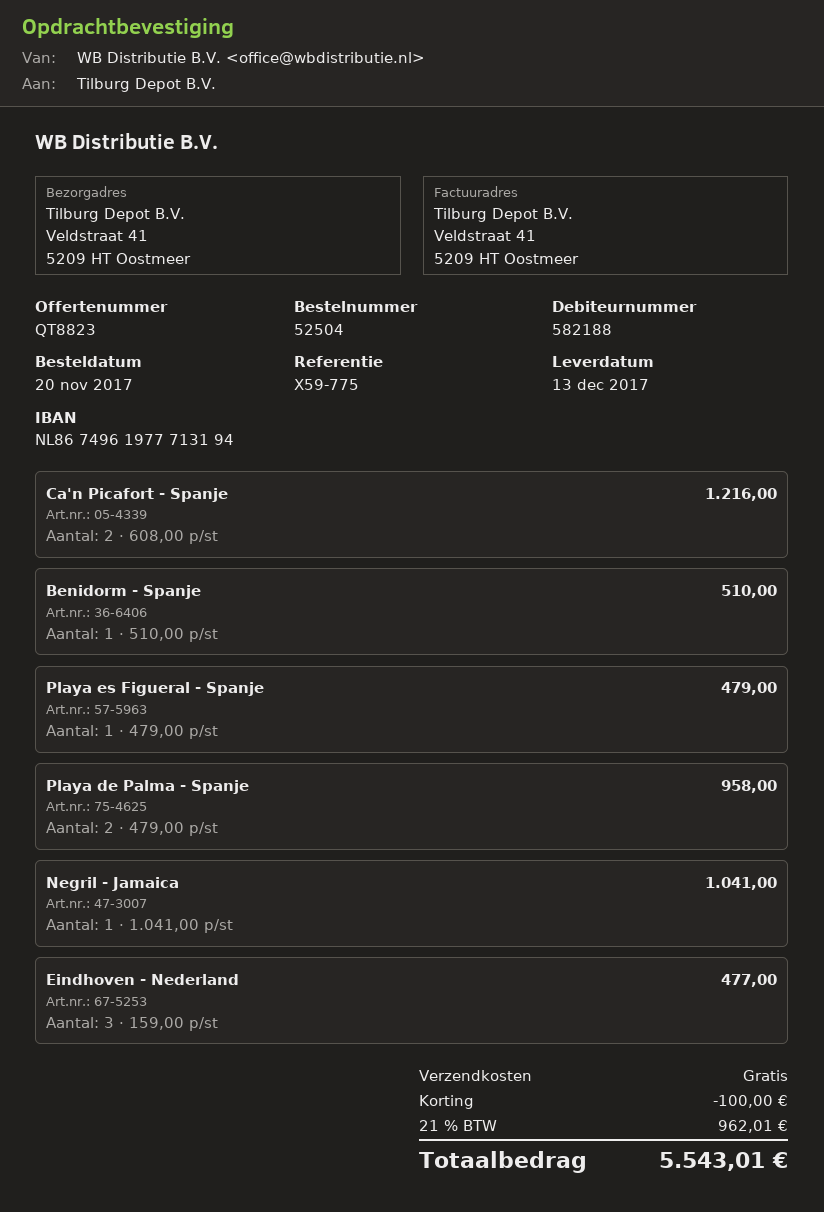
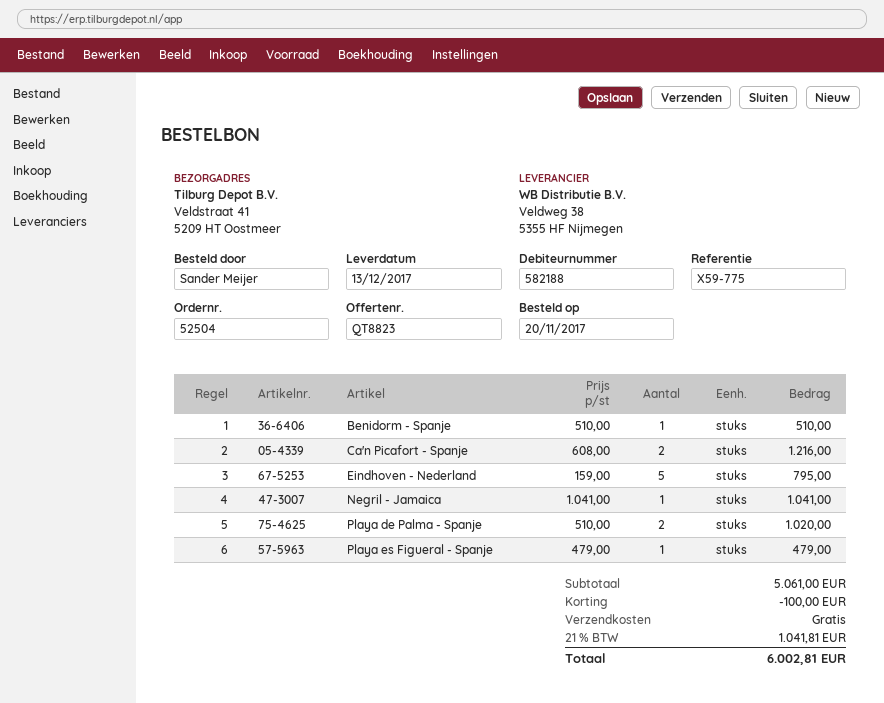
Playa de Palma - Spanje: 2 x 479.00 = 958.00 -> 2 x 510.00 = 1020.00
Eindhoven - Nederland: 3 x 159.00 = 477.00 -> 5 x 159.00 = 795.00
tax: 21% = 962.01 -> 21% = 1041.81
total: 5543.01 -> 6002.81

